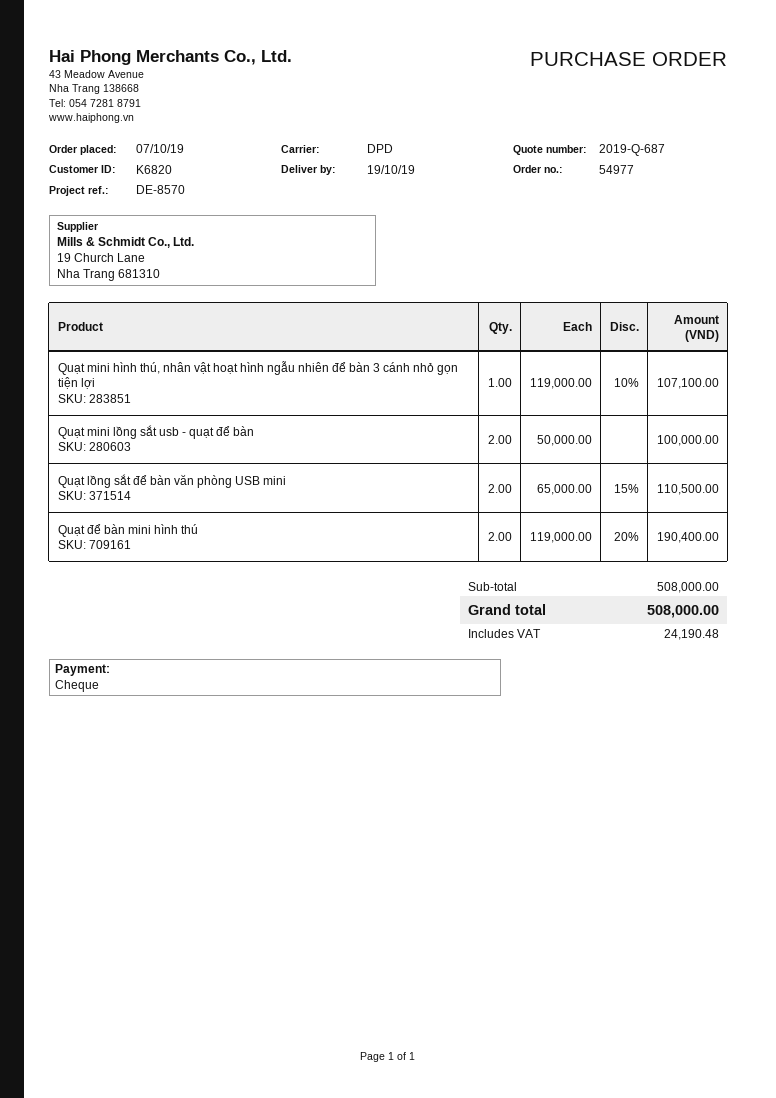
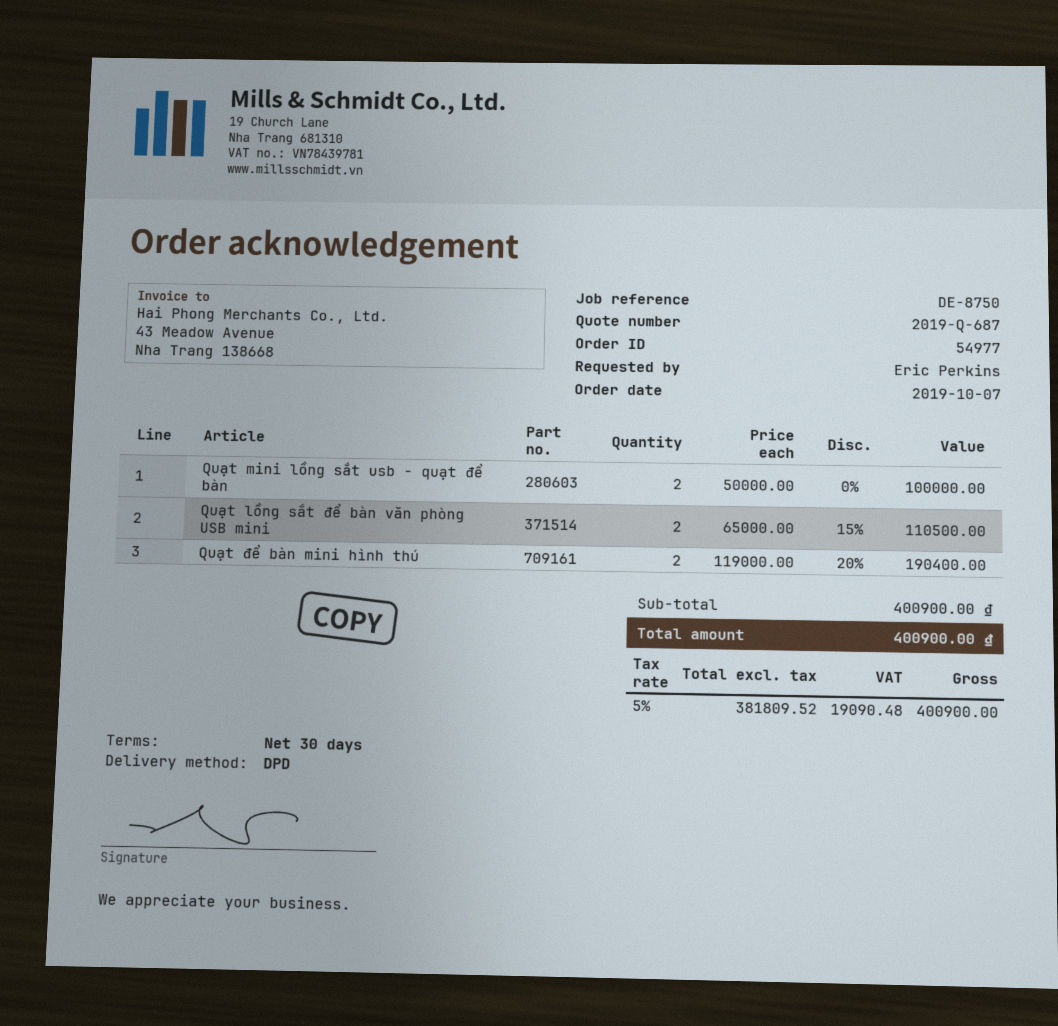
reference: DE-8570 -> DE-8750
Quạt mini hình thú, nhân vật hoạt hình ngẫu nhiên để bàn 3 cánh nhỏ gọn tiện lợi: 1 x 119000.00 - 10% = 107100.00 -> none
subtotal: 508000.00 -> 400900.00
tax: 24190.48 -> 19090.48
total: 508000.00 -> 400900.00

